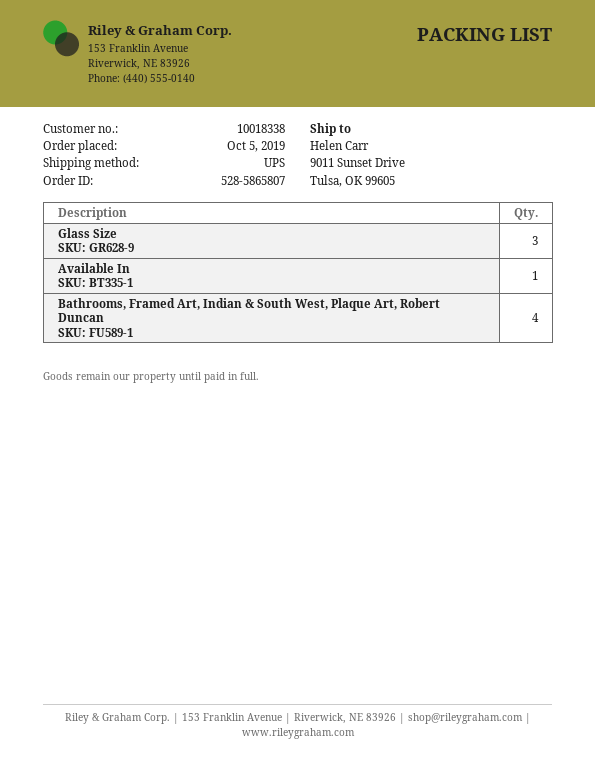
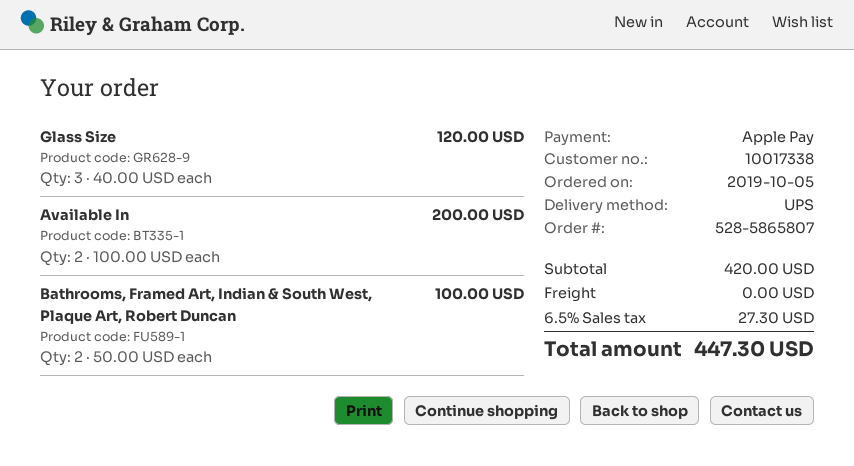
customer number: 10018338 -> 10017338
Available In: 1 -> 2
Bathrooms, Framed Art, Indian & South West, Plaque Art, Robert Duncan: 4 -> 2

